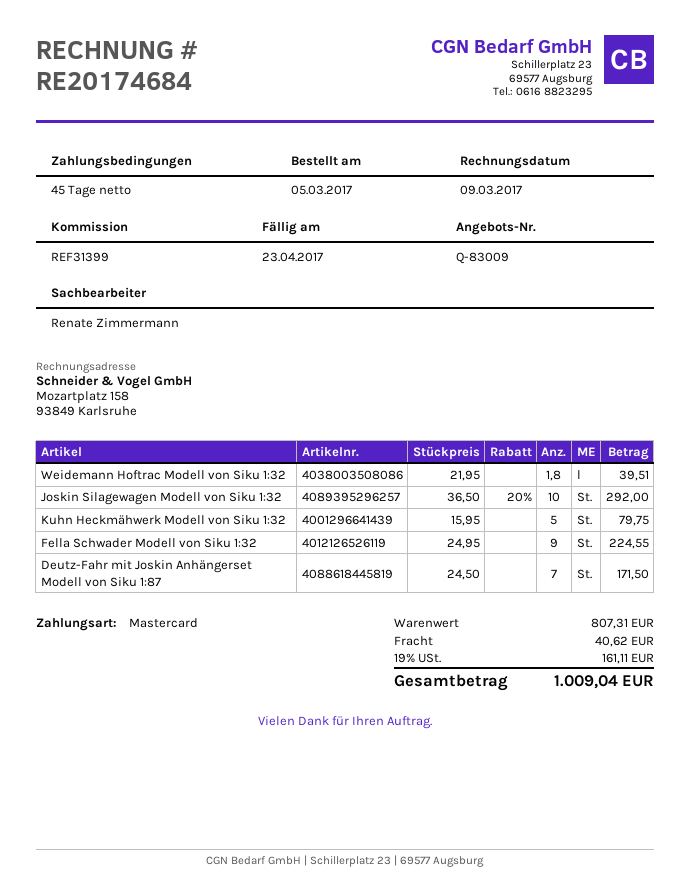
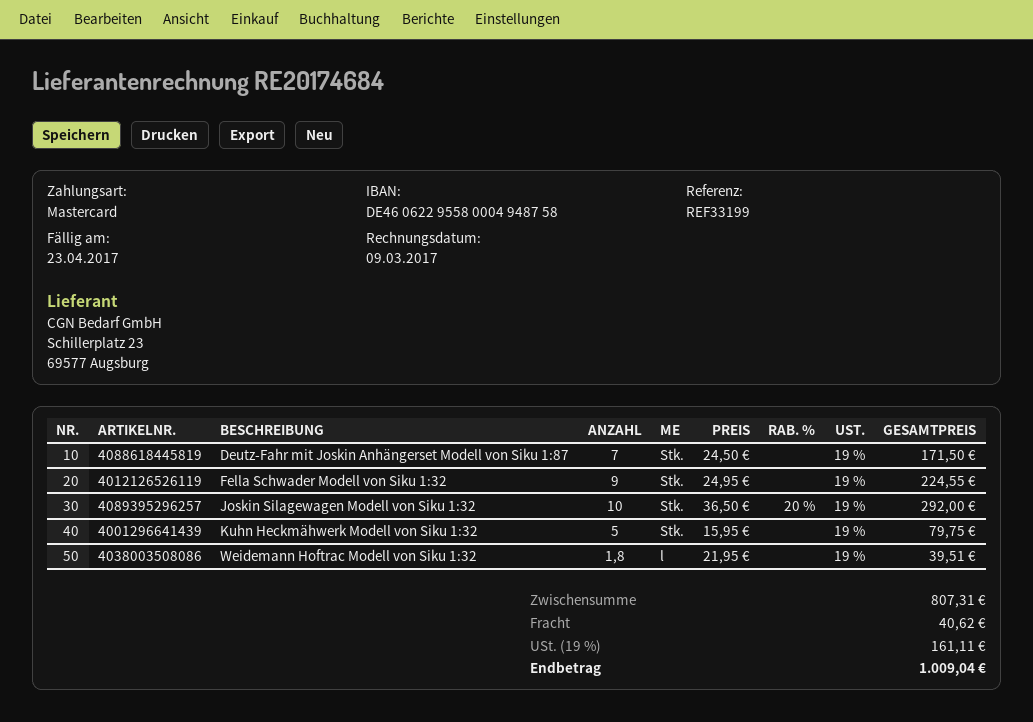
reference: REF31399 -> REF33199

